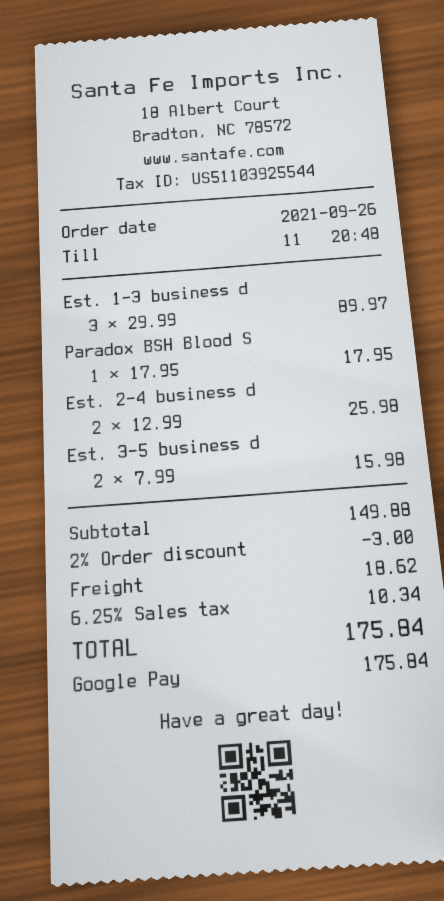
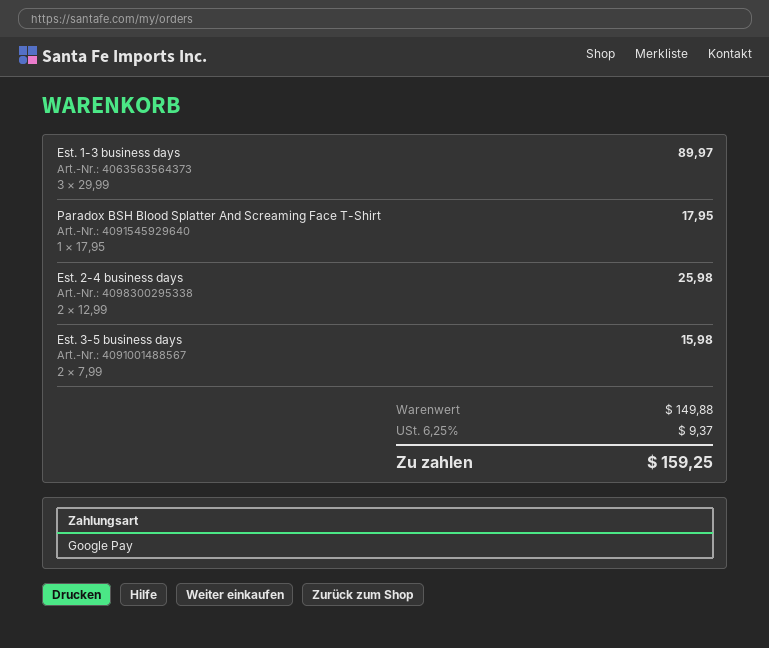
discount: 2% = 3.00 -> none
shipping: 18.62 -> none
tax: 6.25% = 10.34 -> 6.25% = 9.37
total: 175.84 -> 159.25

